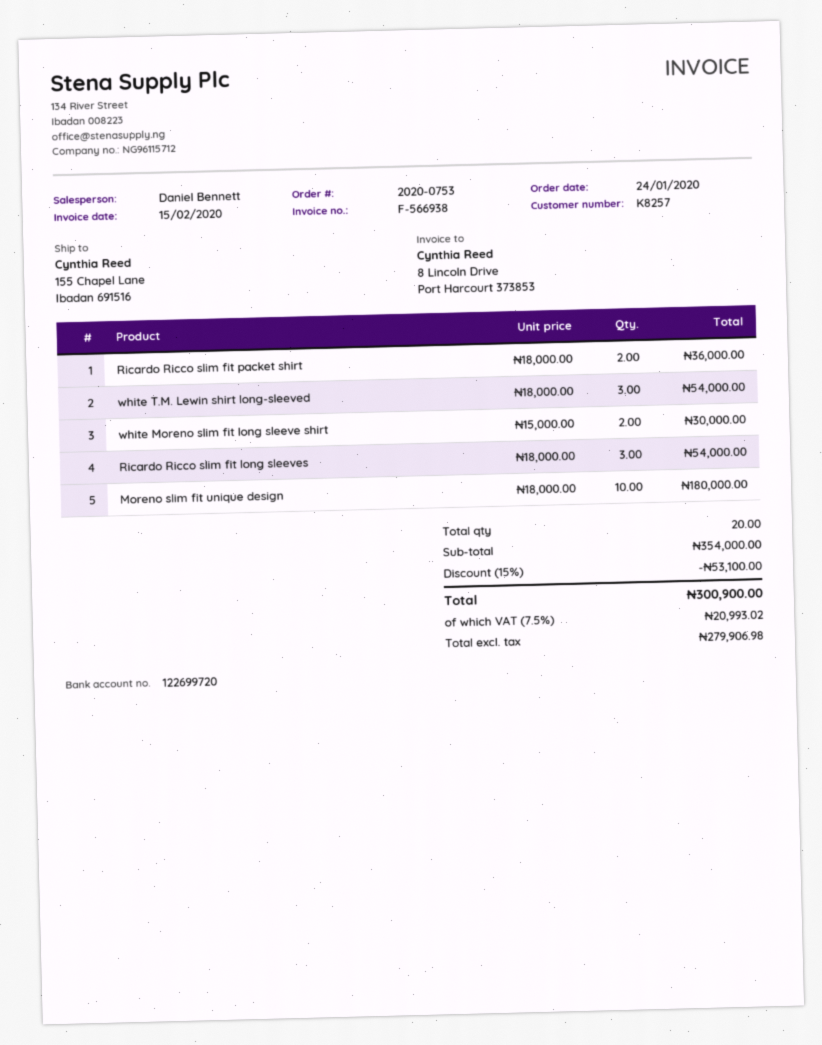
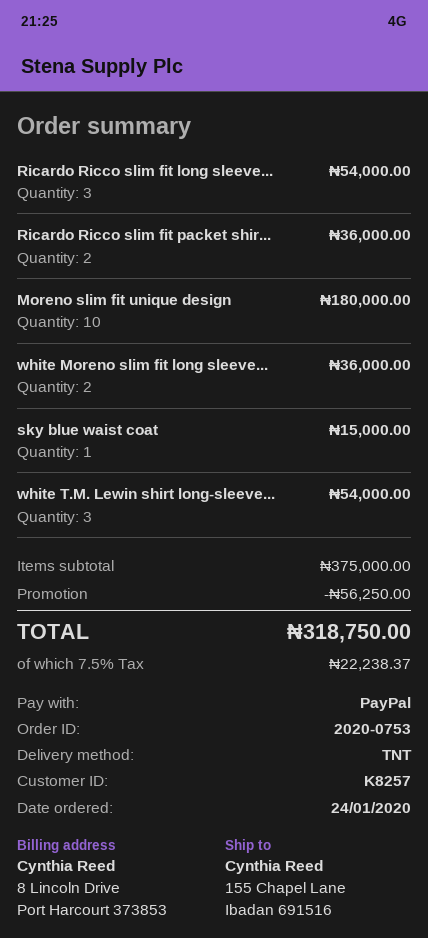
white Moreno slim fit long sleeve shirt: 2 for 30000.00 -> 2 for 36000.00
sky blue waist coat: none -> 1 for 15000.00
subtotal: 354000.00 -> 375000.00
discount: 53100.00 -> 56250.00
tax: 7.5% = 20993.02 -> 7.5% = 22238.37
total: 300900.00 -> 318750.00

